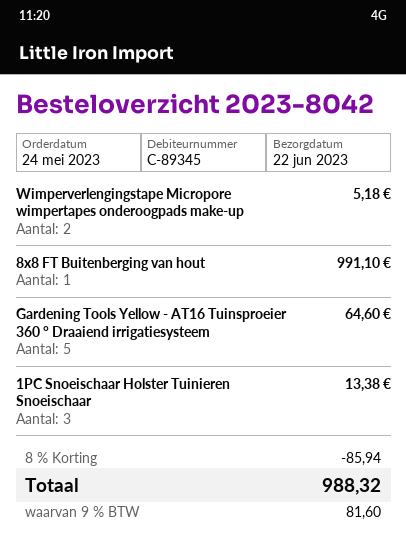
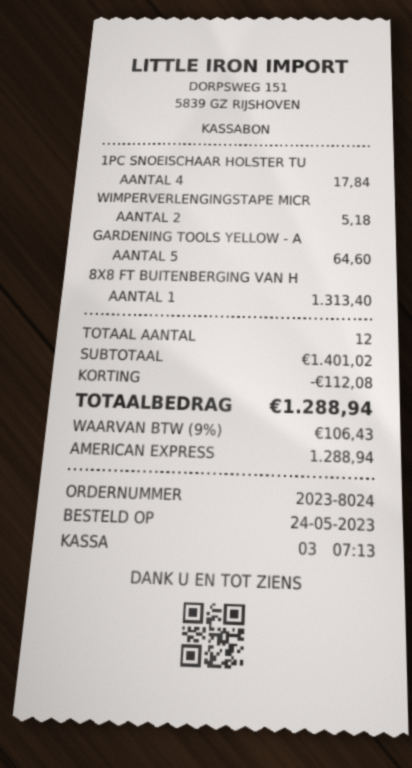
order number: 2023-8042 -> 2023-8024
8x8 FT Buitenberging van hout: 1 for 991.10 -> 1 for 1313.40
1PC Snoeischaar Holster Tuinieren Snoeischaar: 3 for 13.38 -> 4 for 17.84
discount: 85.94 -> 112.08
tax: 9% = 81.60 -> 9% = 106.43
total: 988.32 -> 1288.94

